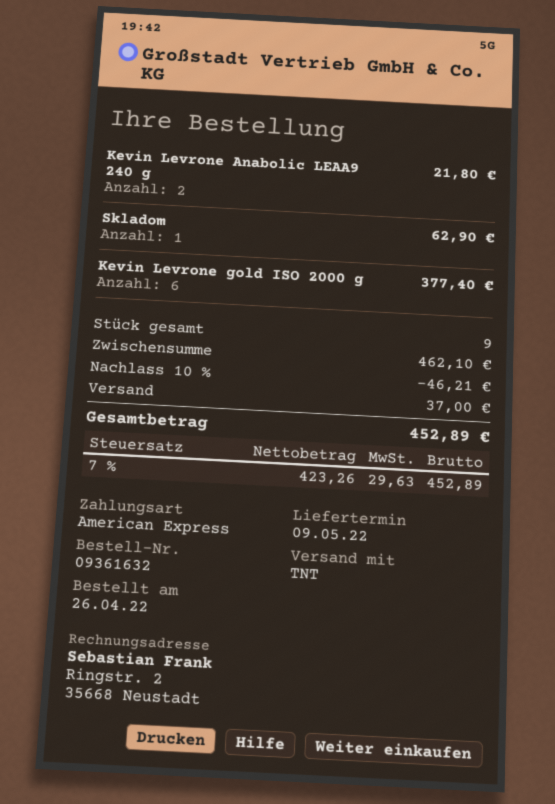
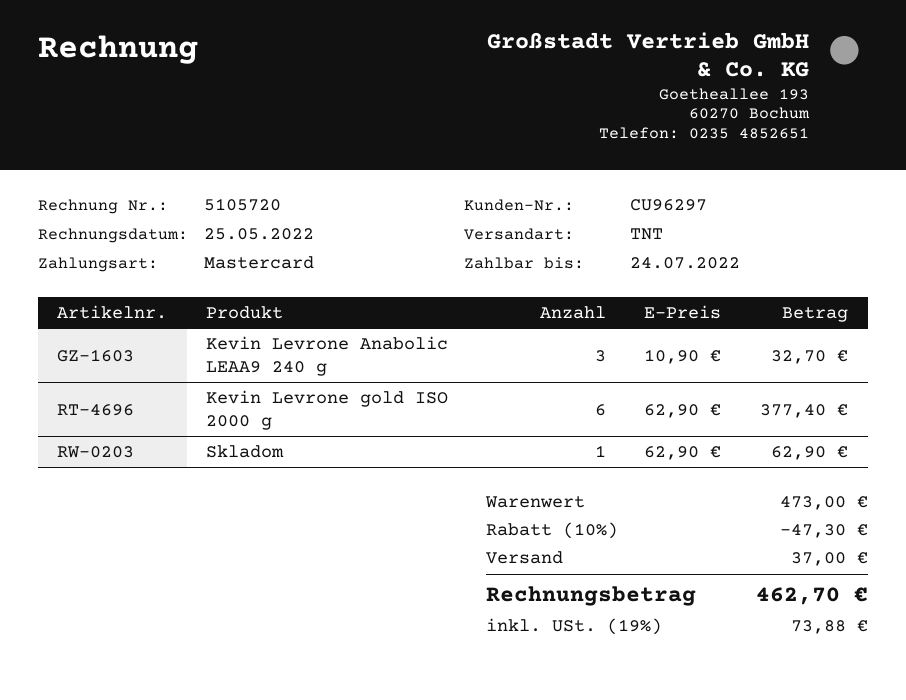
payment method: American Express -> Mastercard
Kevin Levrone Anabolic LEAA9 240 g: 2 for 21.80 -> 3 for 32.70
subtotal: 462.10 -> 473.00
discount: 10% = 46.21 -> 10% = 47.30
tax: 7% = 29.63 -> 19% = 73.88
total: 452.89 -> 462.70

